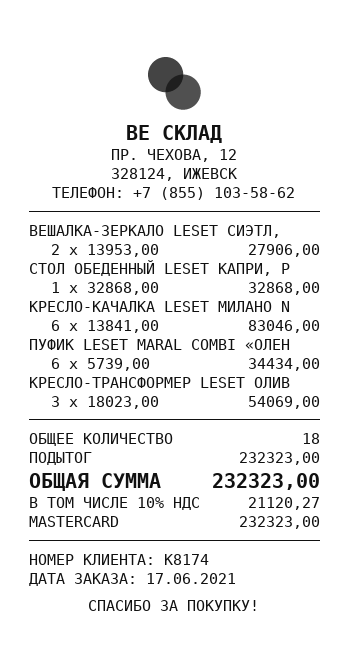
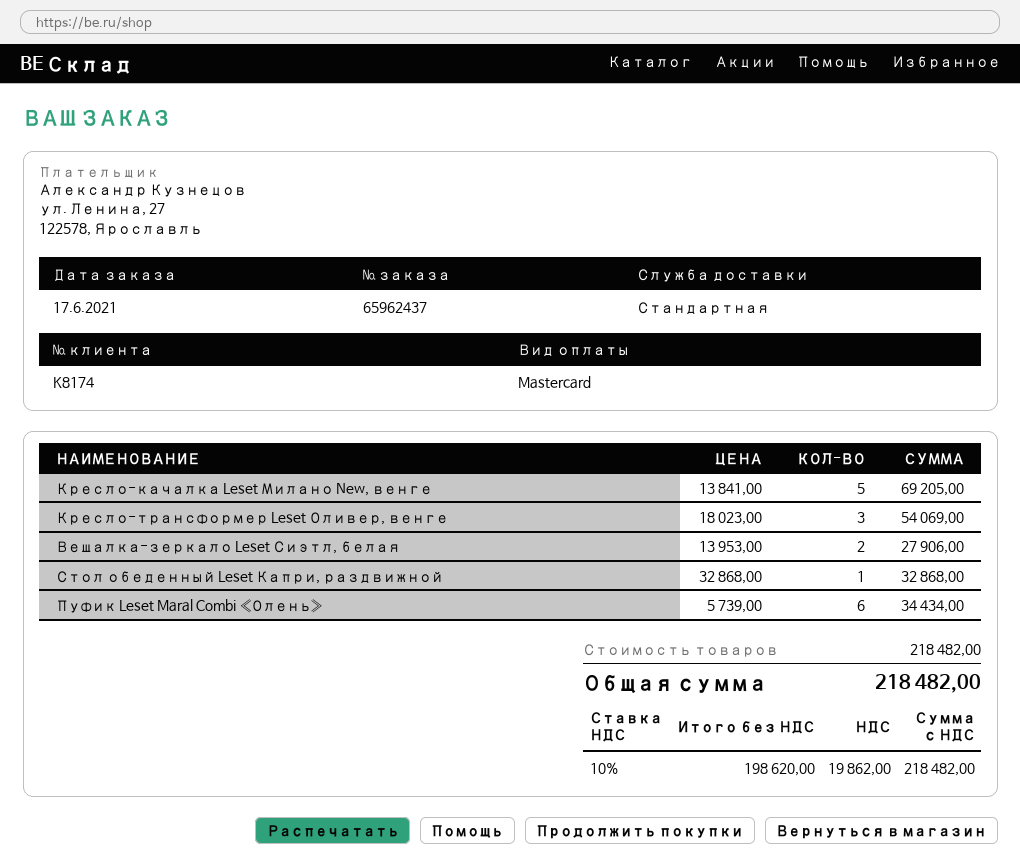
КРЕСЛО-КАЧАЛКА LESET МИЛАНО N: 6 x 13841.00 = 83046.00 -> 5 x 13841.00 = 69205.00
subtotal: 232323.00 -> 218482.00
tax: 10% = 21120.27 -> 10% = 19862.00
total: 232323.00 -> 218482.00

